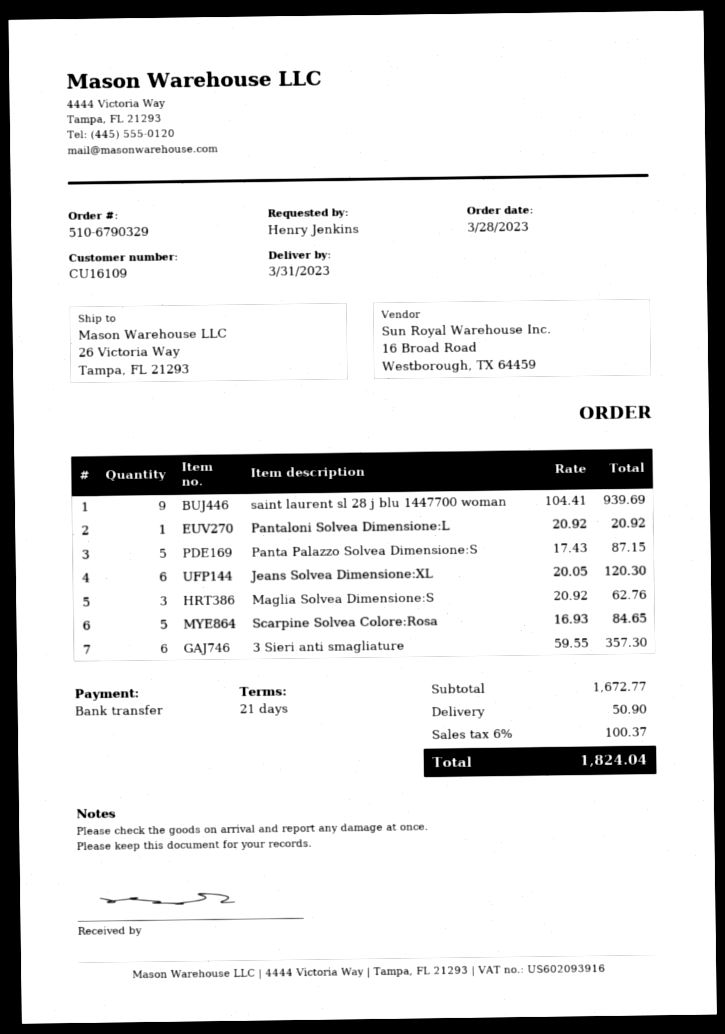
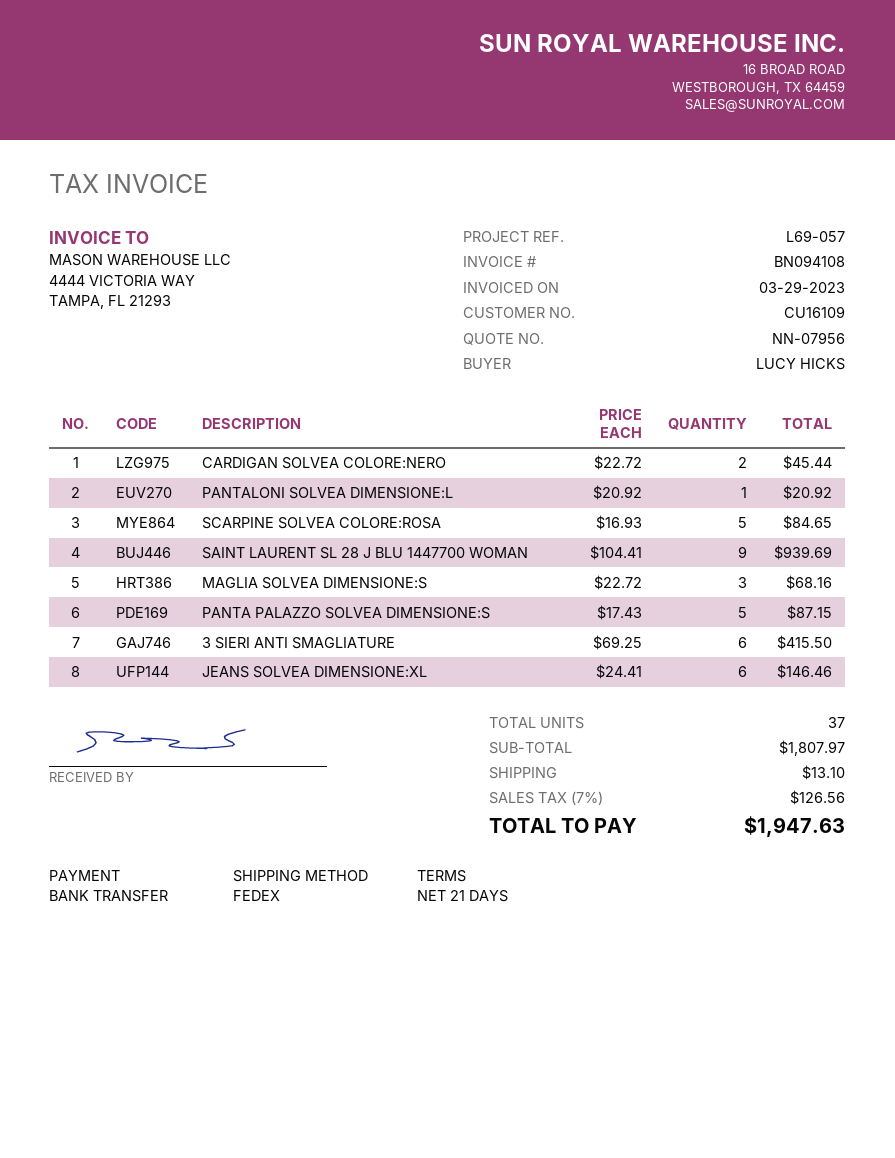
ordered by: Henry Jenkins -> LUCY HICKS
Jeans Solvea Dimensione:XL: 6 x 20.05 = 120.30 -> 6 x 24.41 = 146.46
Maglia Solvea Dimensione:S: 3 x 20.92 = 62.76 -> 3 x 22.72 = 68.16
3 Sieri anti smagliature: 6 x 59.55 = 357.30 -> 6 x 69.25 = 415.50
CARDIGAN SOLVEA COLORE:NERO: none -> 2 x 22.72 = 45.44
subtotal: 1672.77 -> 1807.97
shipping: 50.90 -> 13.10
tax: 6% = 100.37 -> 7% = 126.56
total: 1824.04 -> 1947.63

